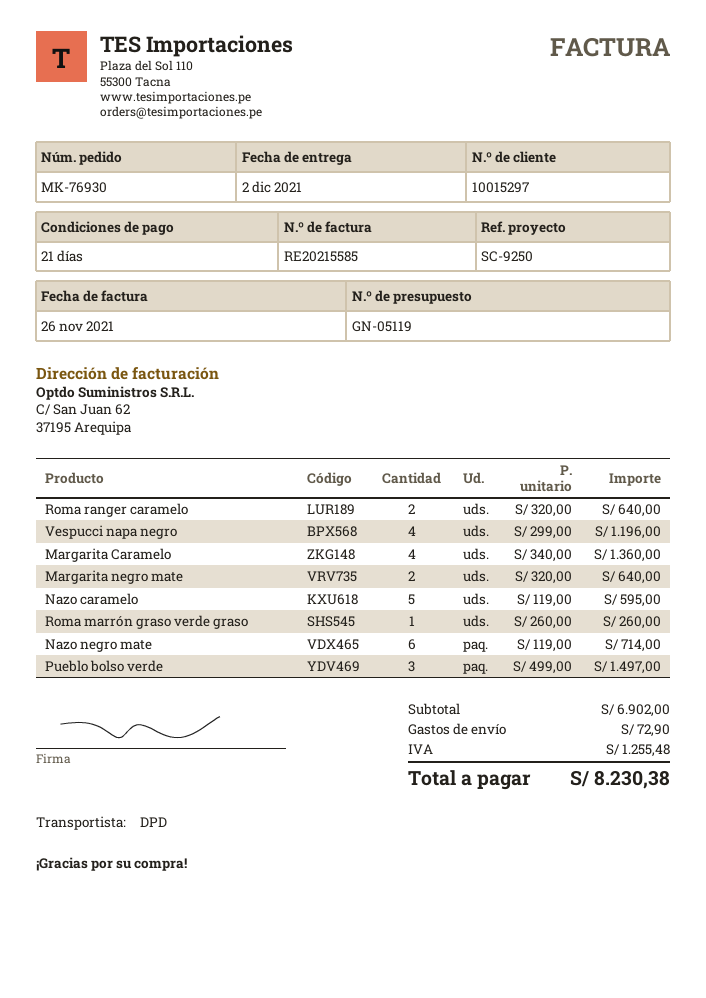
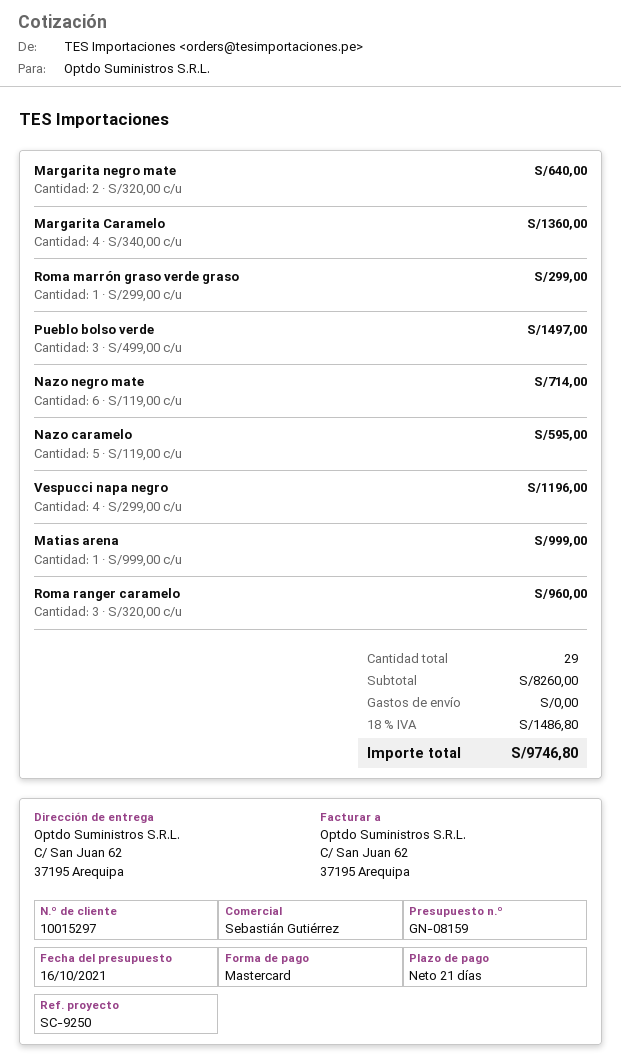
quote number: GN-05119 -> GN-08159
Roma ranger caramelo: 2 x 320.00 = 640.00 -> 3 x 320.00 = 960.00
Roma marrón graso verde graso: 1 x 260.00 = 260.00 -> 1 x 299.00 = 299.00
Matias arena: none -> 1 x 999.00 = 999.00
subtotal: 6902.00 -> 8260.00
shipping: 72.90 -> 0.00
tax: 1255.48 -> 1486.80
total: 8230.38 -> 9746.80

